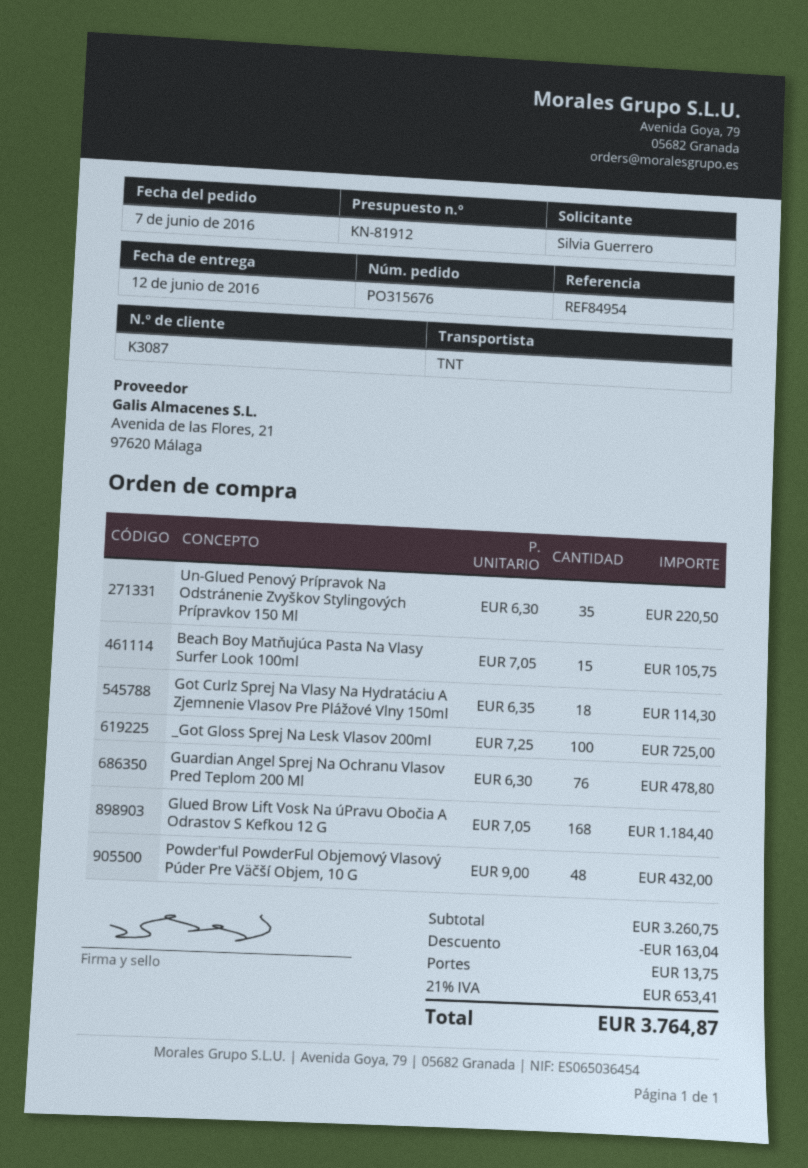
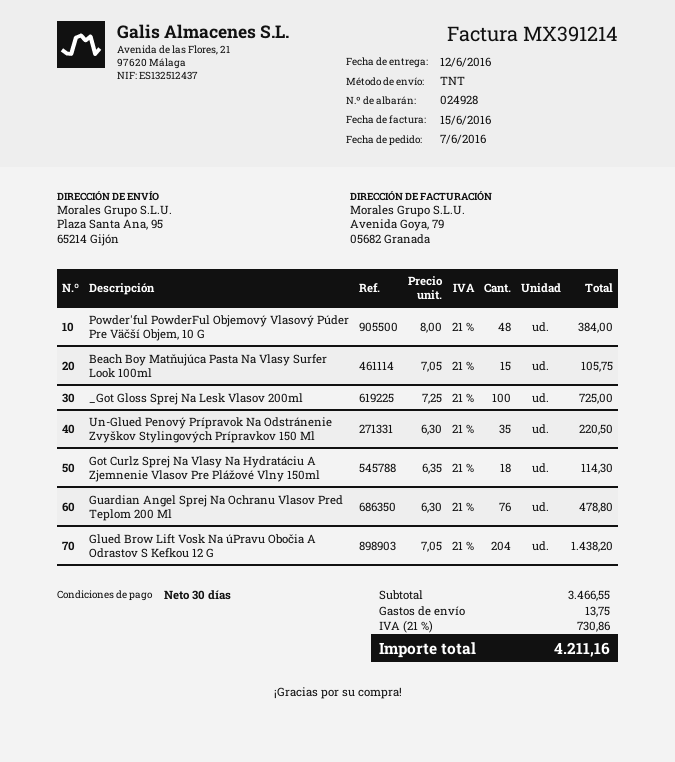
Glued Brow Lift Vosk Na úPravu Obočia A Odrastov S Kefkou 12 G: 168 x 7.05 = 1184.40 -> 204 x 7.05 = 1438.20
Powder'ful PowderFul Objemový Vlasový Púder Pre Väčší Objem, 10 G: 48 x 9.00 = 432.00 -> 48 x 8.00 = 384.00
subtotal: 3260.75 -> 3466.55
discount: 163.04 -> none
tax: 21% = 653.41 -> 21% = 730.86
total: 3764.87 -> 4211.16

